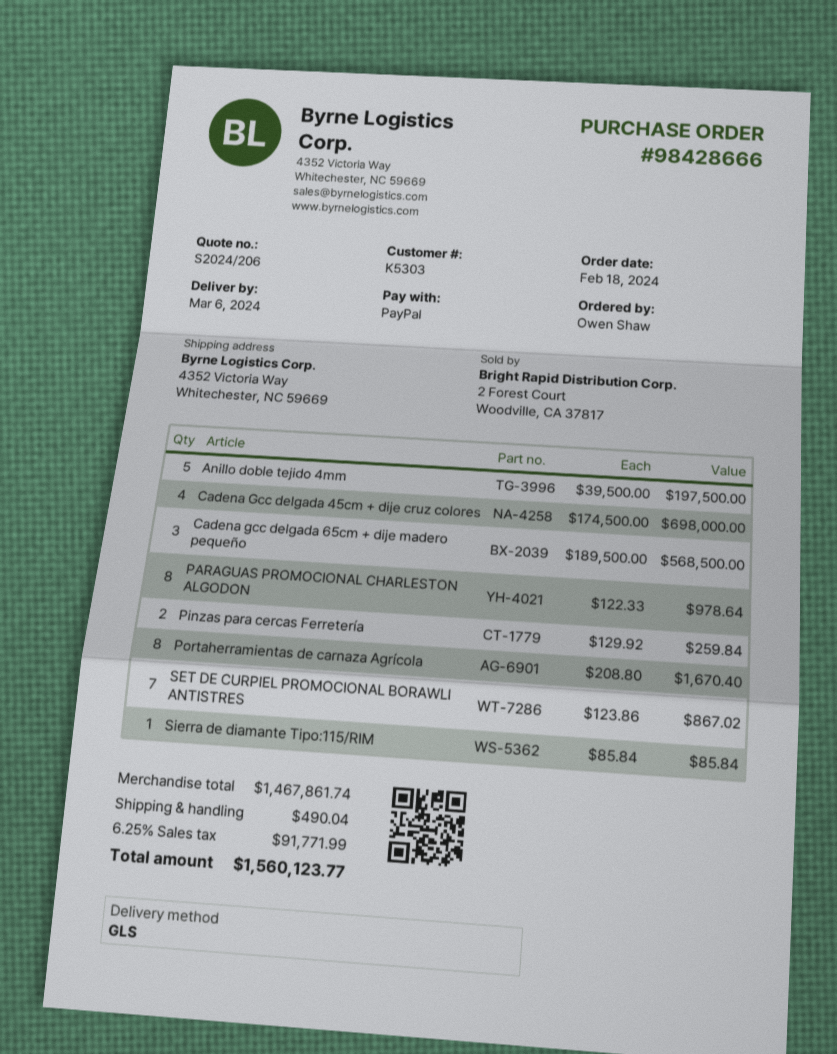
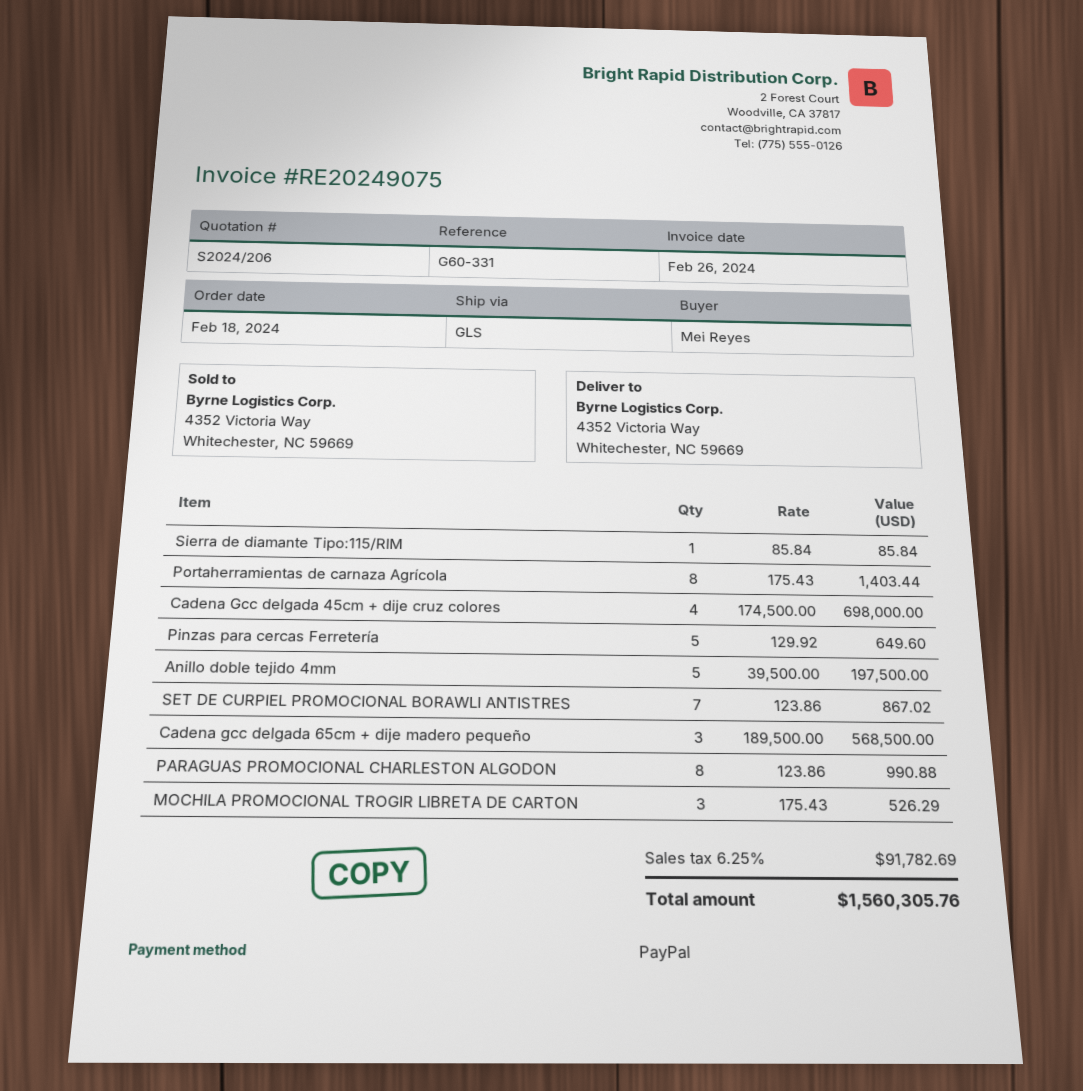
ordered by: Owen Shaw -> Mei Reyes
PARAGUAS PROMOCIONAL CHARLESTON ALGODON: 8 x 122.33 = 978.64 -> 8 x 123.86 = 990.88
Pinzas para cercas Ferretería: 2 x 129.92 = 259.84 -> 5 x 129.92 = 649.60
Portaherramientas de carnaza Agrícola: 8 x 208.80 = 1670.40 -> 8 x 175.43 = 1403.44
MOCHILA PROMOCIONAL TROGIR LIBRETA DE CARTON: none -> 3 x 175.43 = 526.29
shipping: 490.04 -> none
tax: 6.25% = 91771.99 -> 6.25% = 91782.69
total: 1560123.77 -> 1560305.76

